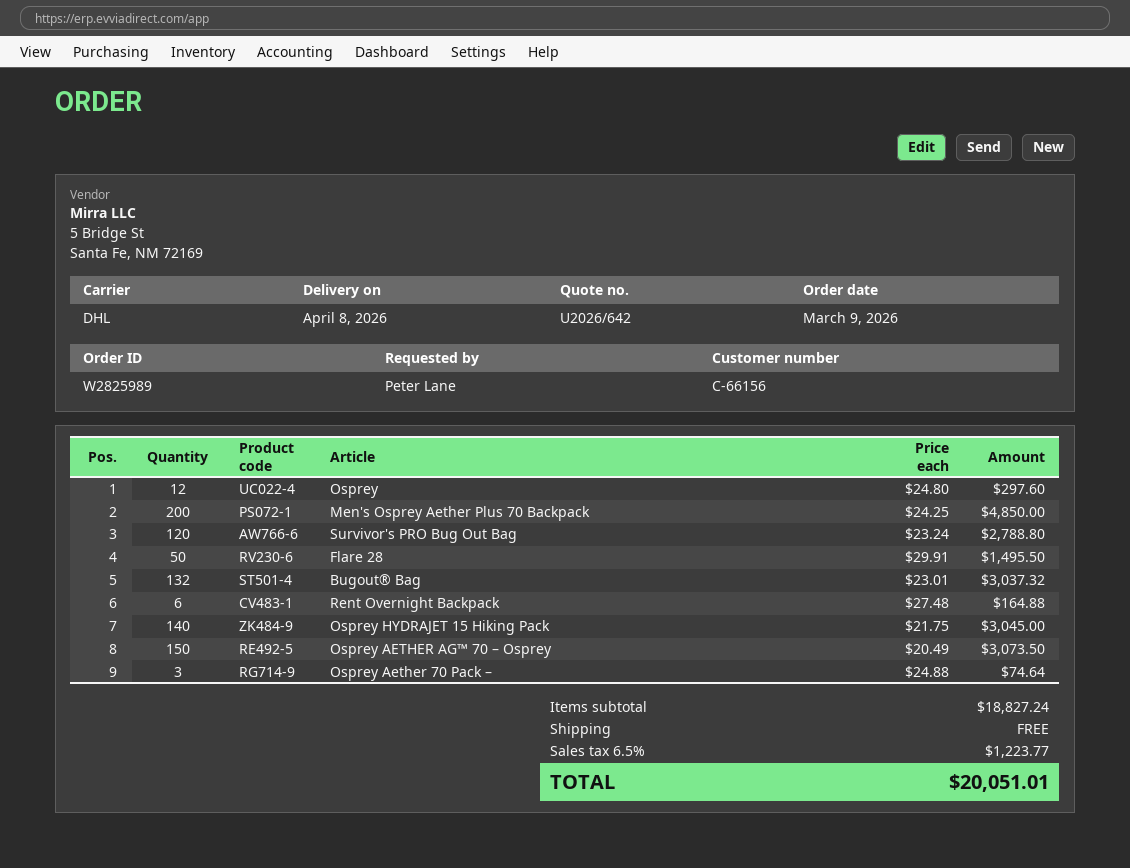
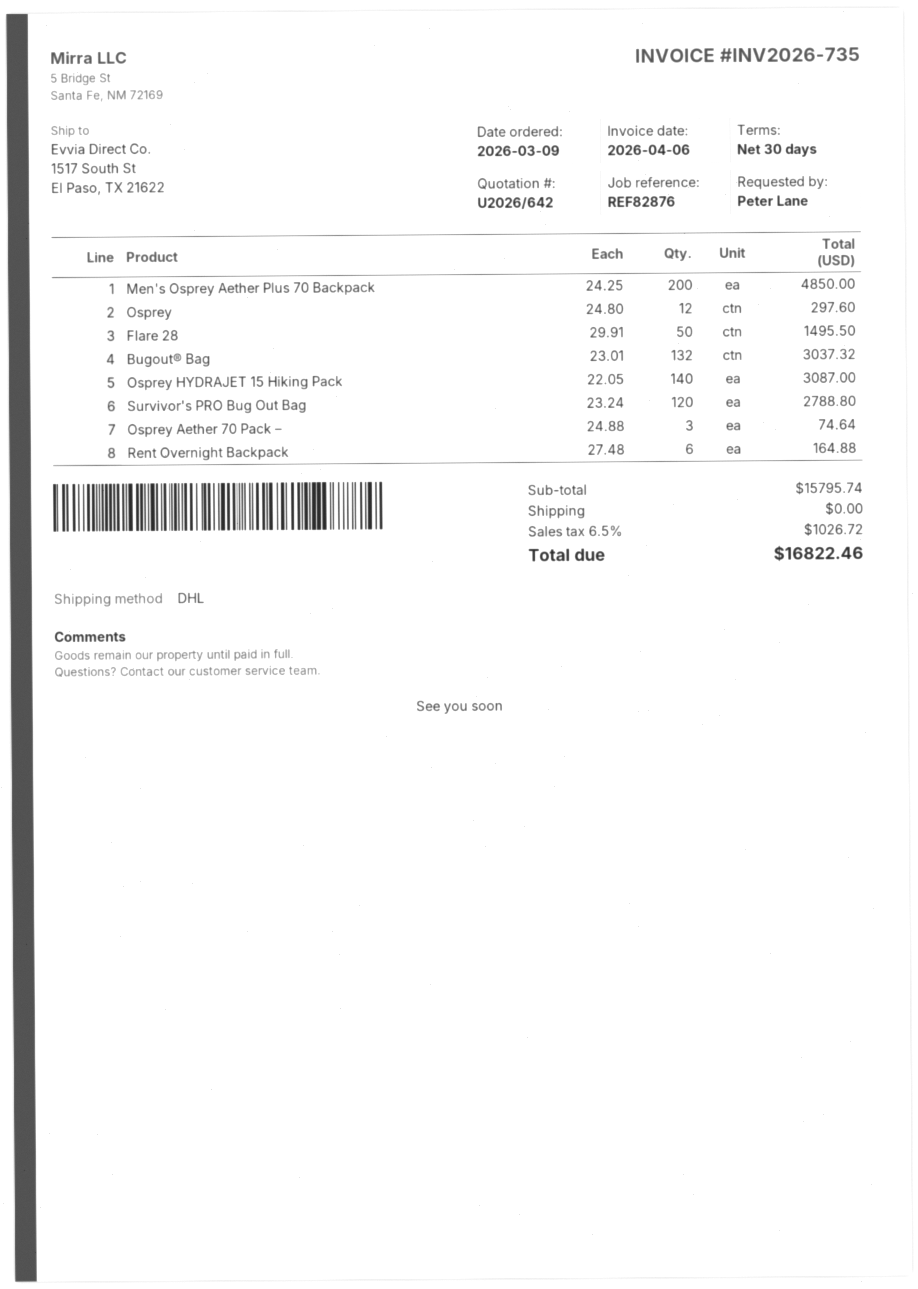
Osprey HYDRAJET 15 Hiking Pack: 140 x 21.75 = 3045.00 -> 140 x 22.05 = 3087.00
Osprey AETHER AG™ 70 – Osprey: 150 x 20.49 = 3073.50 -> none
subtotal: 18827.24 -> 15795.74
tax: 6.5% = 1223.77 -> 6.5% = 1026.72
total: 20051.01 -> 16822.46

